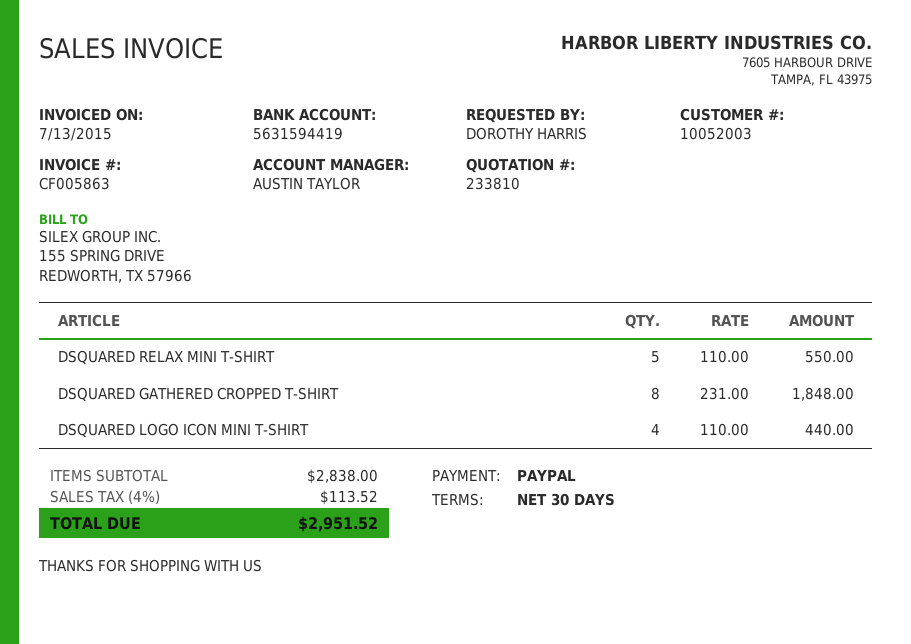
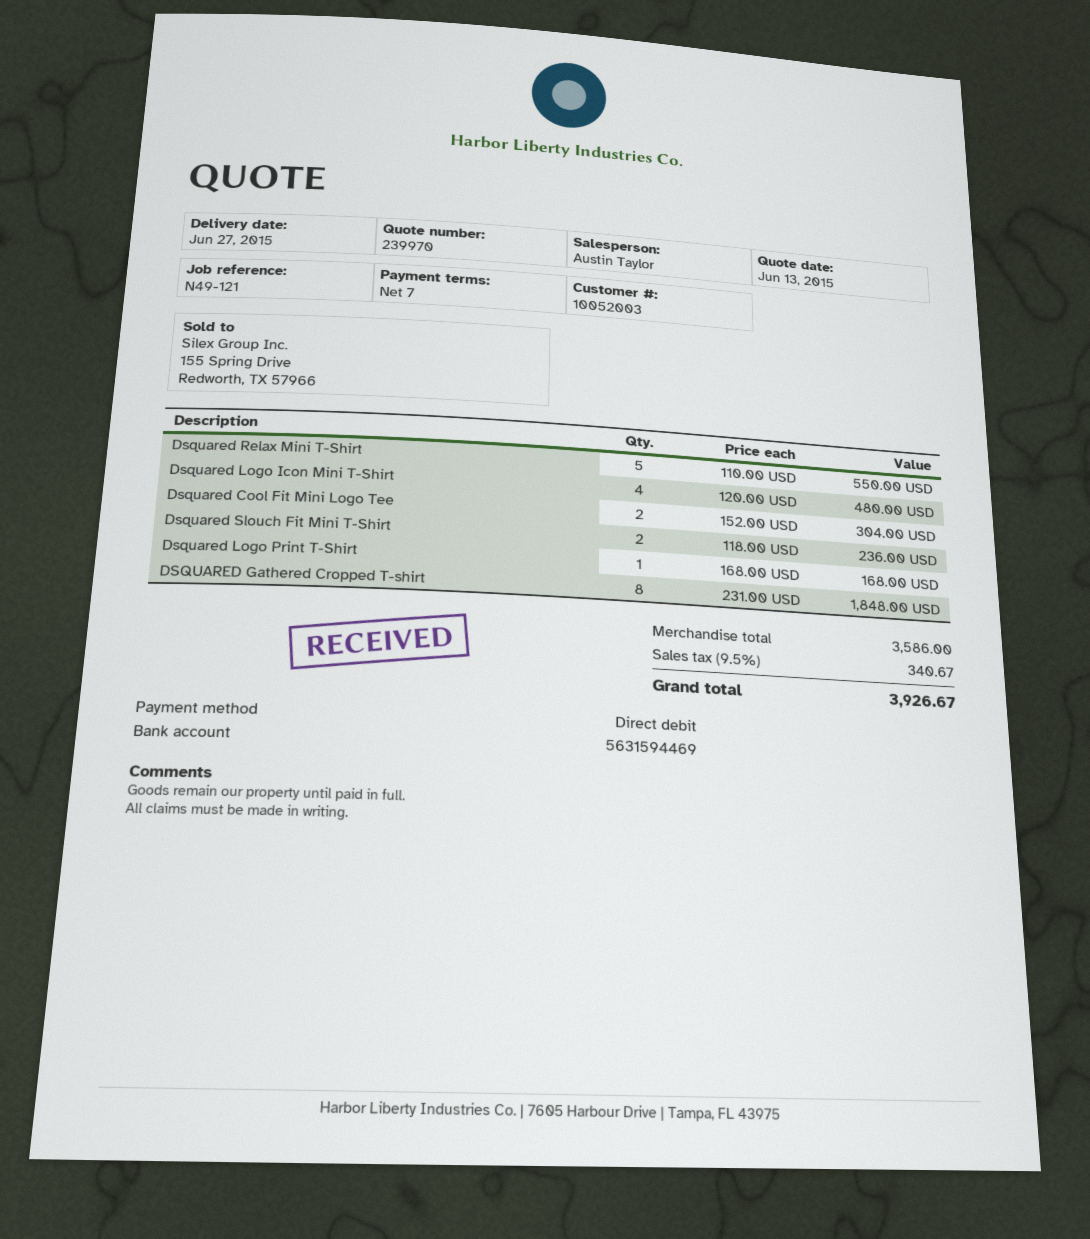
quote number: 233810 -> 239970
payment terms: 30 days -> 7 days
payment method: PayPal -> direct debit
bank account: 5631594419 -> 5631594469
DSQUARED LOGO ICON MINI T-SHIRT: 4 x 110.00 = 440.00 -> 4 x 120.00 = 480.00
Dsquared Cool Fit Mini Logo Tee: none -> 2 x 152.00 = 304.00
Dsquared Slouch Fit Mini T-Shirt: none -> 2 x 118.00 = 236.00
Dsquared Logo Print T-Shirt: none -> 1 x 168.00 = 168.00
subtotal: 2838.00 -> 3586.00
tax: 4% = 113.52 -> 9.5% = 340.67
total: 2951.52 -> 3926.67

